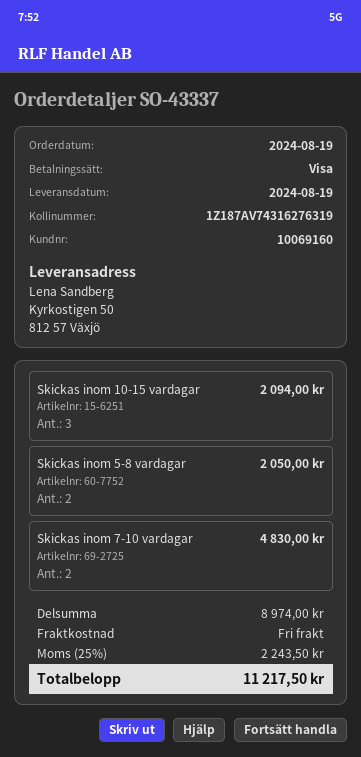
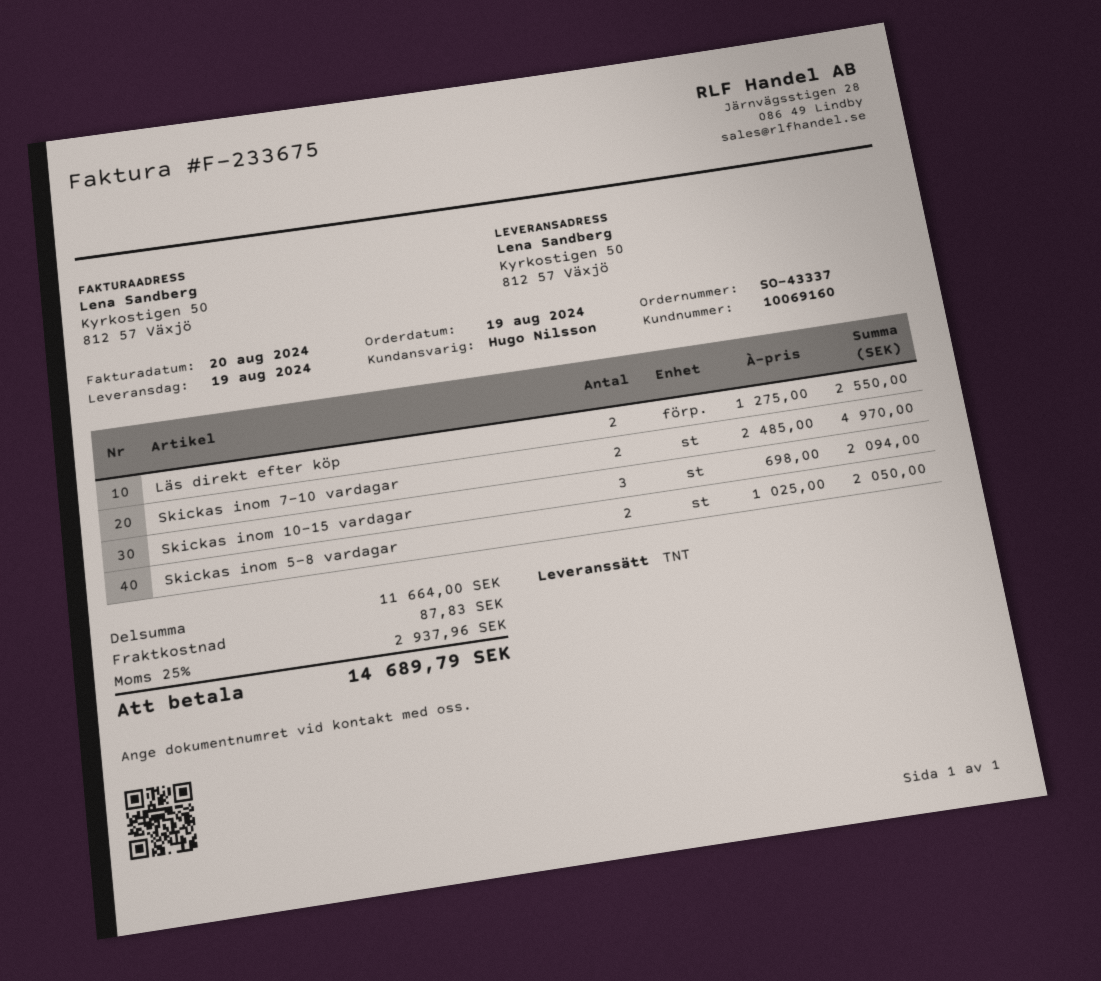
Skickas inom 7-10 vardagar: 2 for 4830.00 -> 2 for 4970.00
Läs direkt efter köp: none -> 2 for 2550.00
subtotal: 8974.00 -> 11664.00
shipping: 0.00 -> 87.83
tax: 25% = 2243.50 -> 25% = 2937.96
total: 11217.50 -> 14689.79

